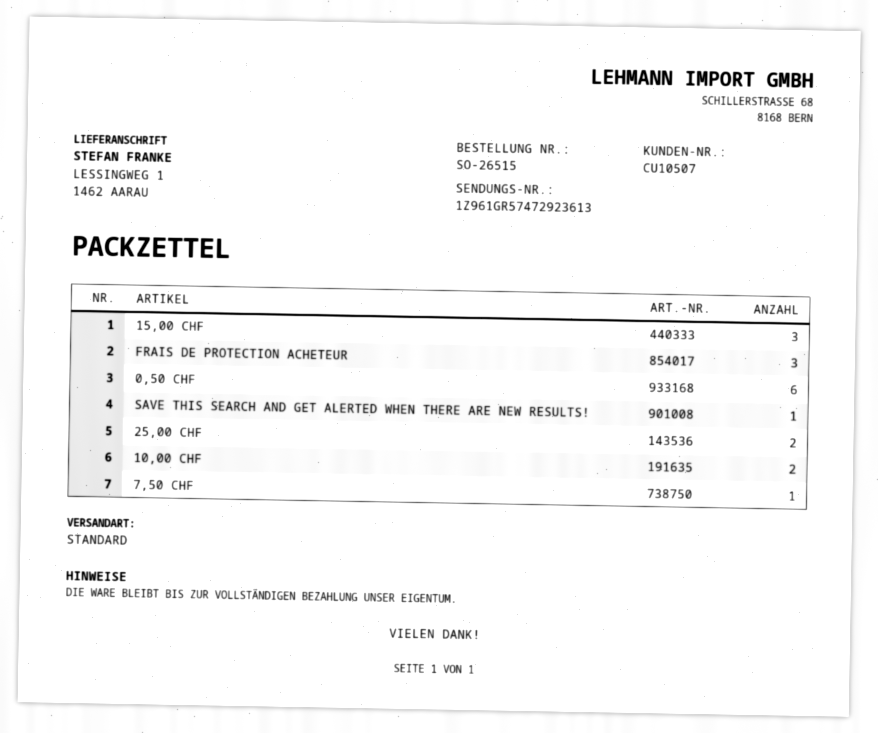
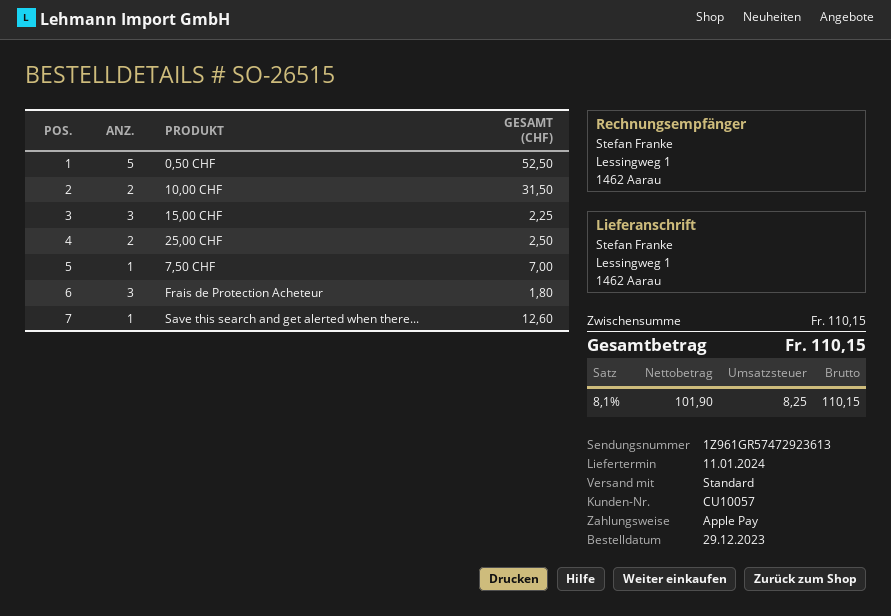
customer number: CU10507 -> CU10057
0,50 CHF: 6 -> 5

